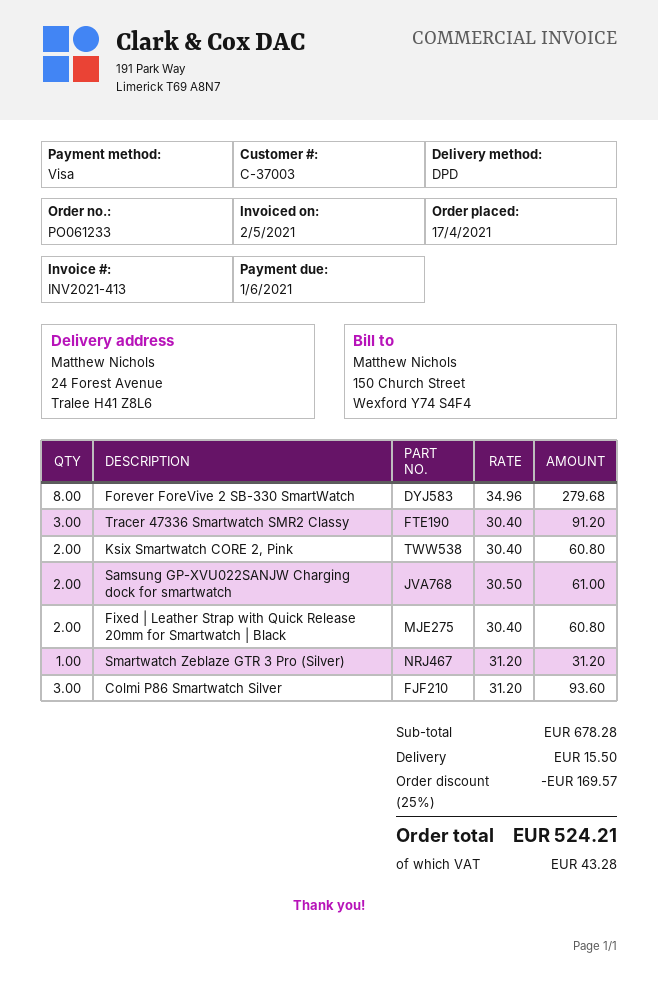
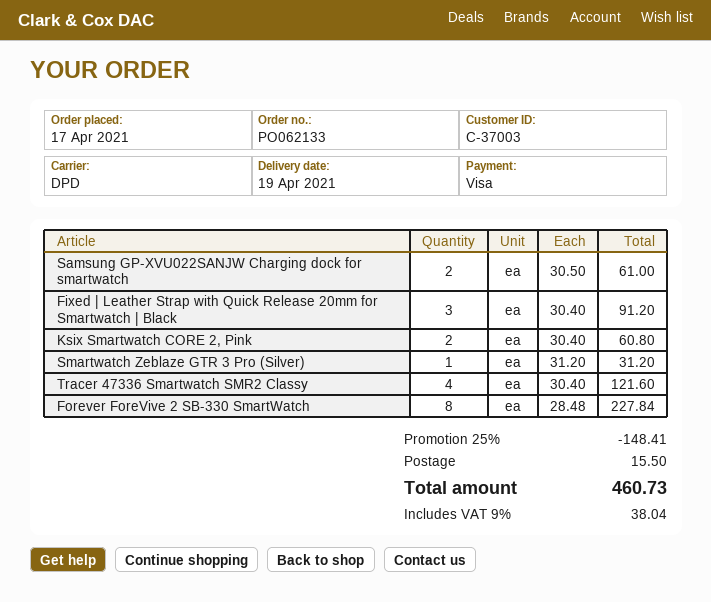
order number: PO061233 -> PO062133
Forever ForeVive 2 SB-330 SmartWatch: 8 x 34.96 = 279.68 -> 8 x 28.48 = 227.84
Tracer 47336 Smartwatch SMR2 Classy: 3 x 30.40 = 91.20 -> 4 x 30.40 = 121.60
Fixed | Leather Strap with Quick Release 20mm for Smartwatch | Black: 2 x 30.40 = 60.80 -> 3 x 30.40 = 91.20
Colmi P86 Smartwatch Silver: 3 x 31.20 = 93.60 -> none
discount: 25% = 169.57 -> 25% = 148.41
tax: 43.28 -> 38.04
total: 524.21 -> 460.73

